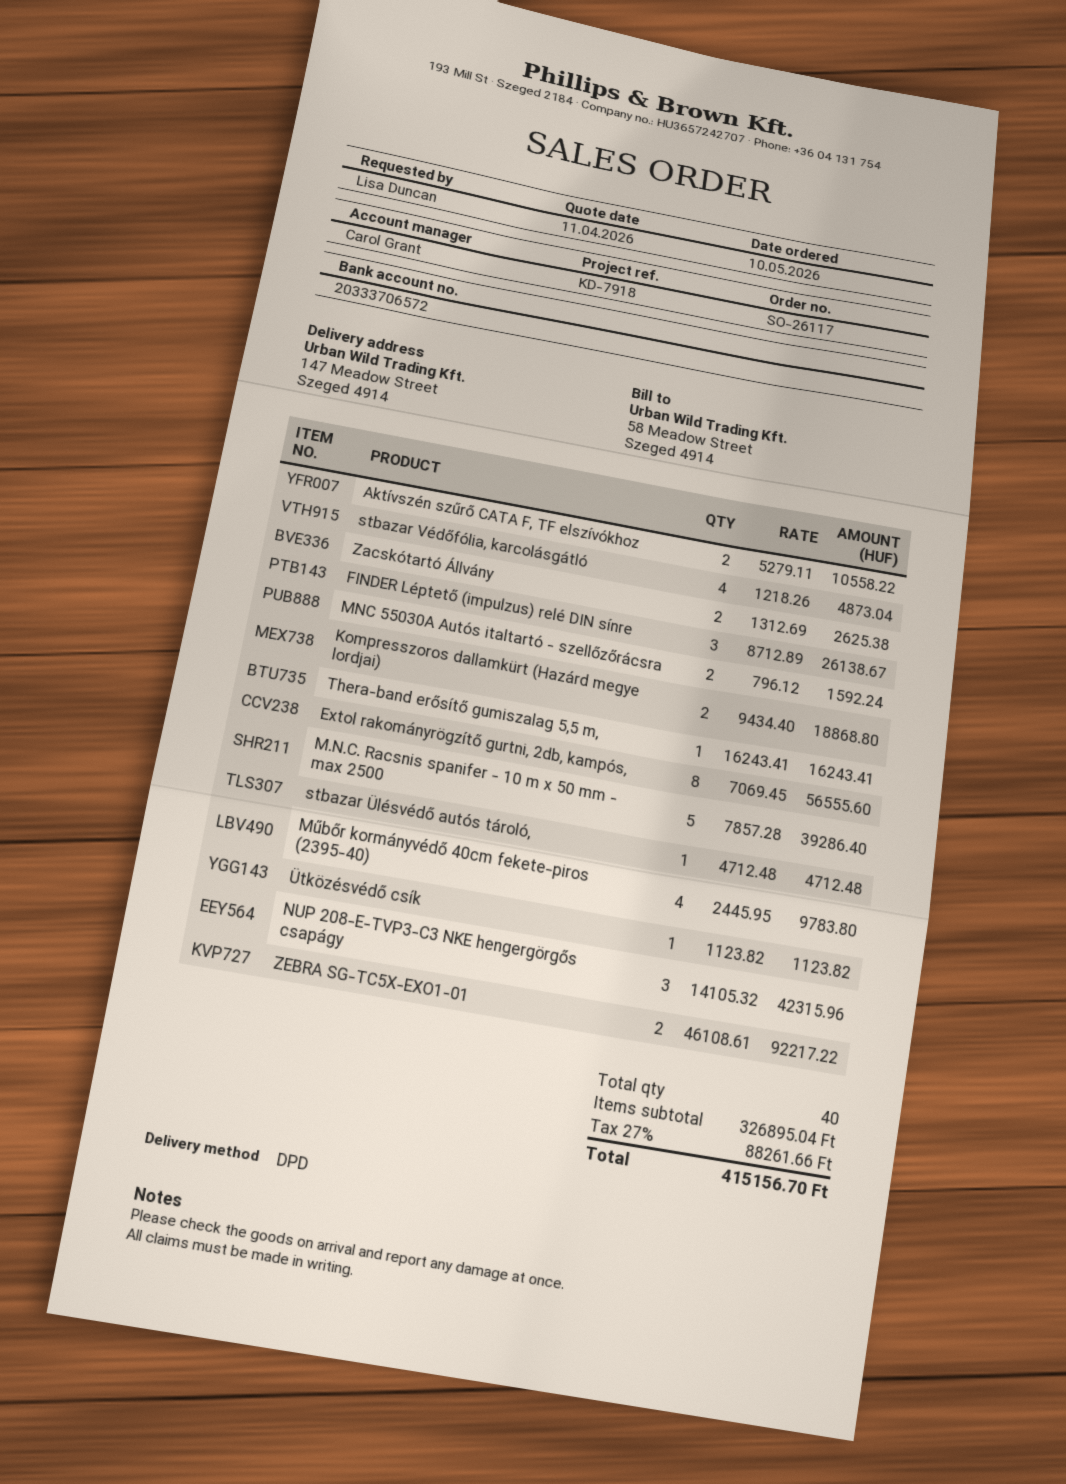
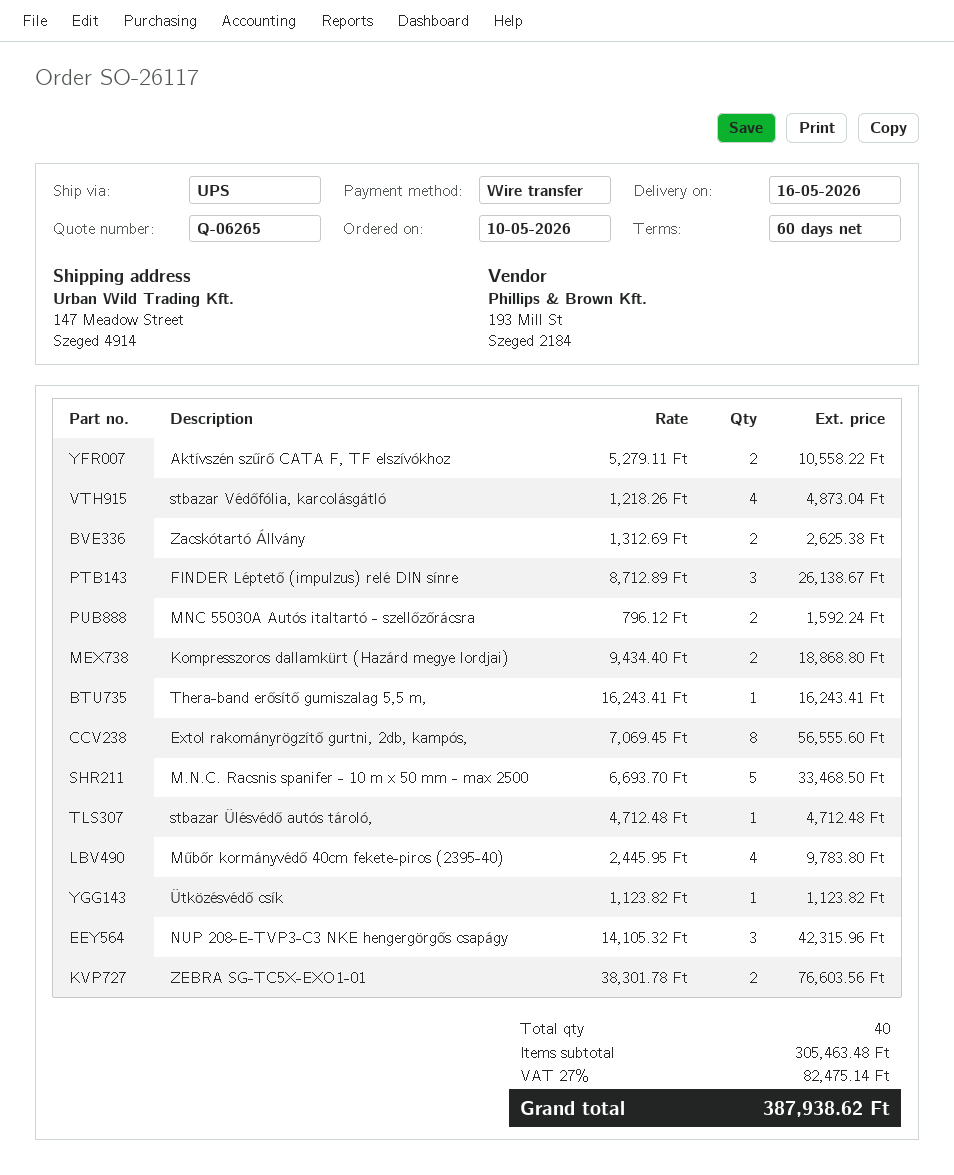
shipping method: DPD -> UPS
M.N.C. Racsnis spanifer - 10 m x 50 mm - max 2500: 5 x 7857.28 = 39286.40 -> 5 x 6693.70 = 33468.50
ZEBRA SG-TC5X-EXO1-01: 2 x 46108.61 = 92217.22 -> 2 x 38301.78 = 76603.56
subtotal: 326895.04 -> 305463.48
tax: 27% = 88261.66 -> 27% = 82475.14
total: 415156.70 -> 387938.62

